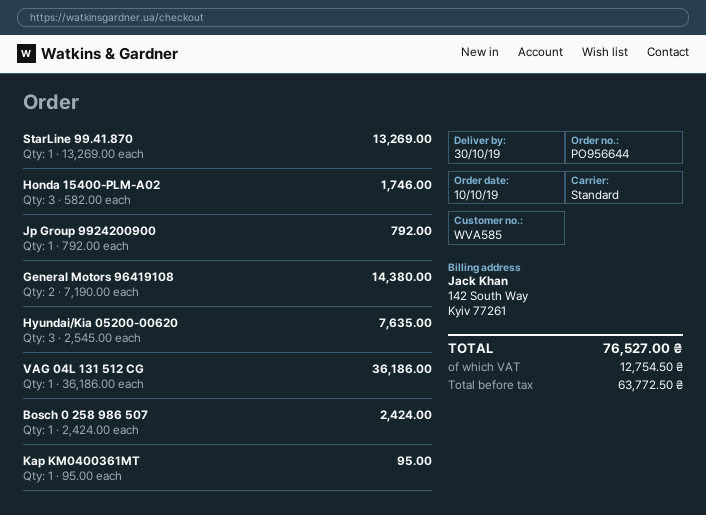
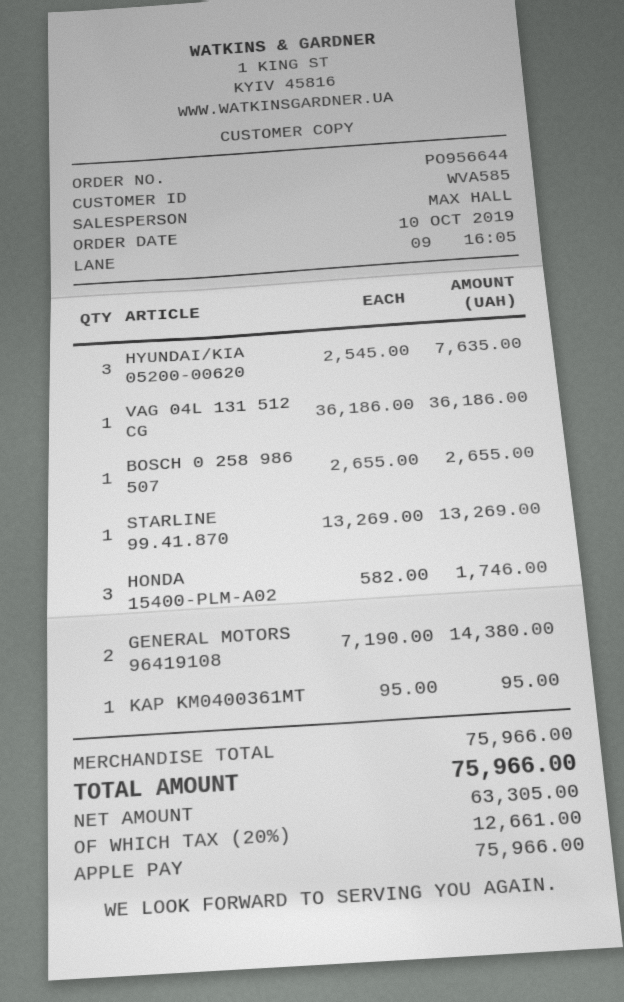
Jp Group 9924200900: 1 x 792.00 = 792.00 -> none
Bosch 0 258 986 507: 1 x 2424.00 = 2424.00 -> 1 x 2655.00 = 2655.00
net: 63772.50 -> 63305.00
tax: 12754.50 -> 12661.00
total: 76527.00 -> 75966.00

